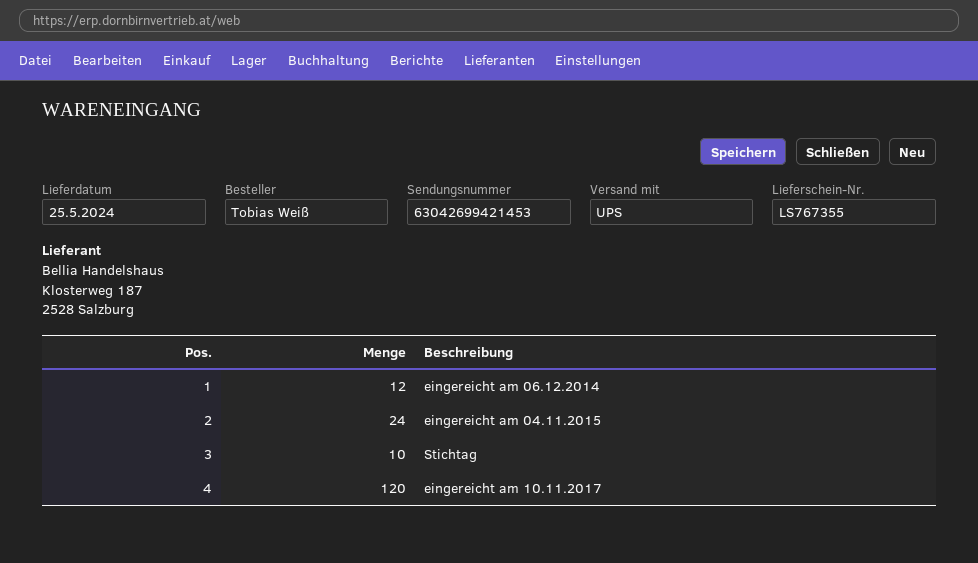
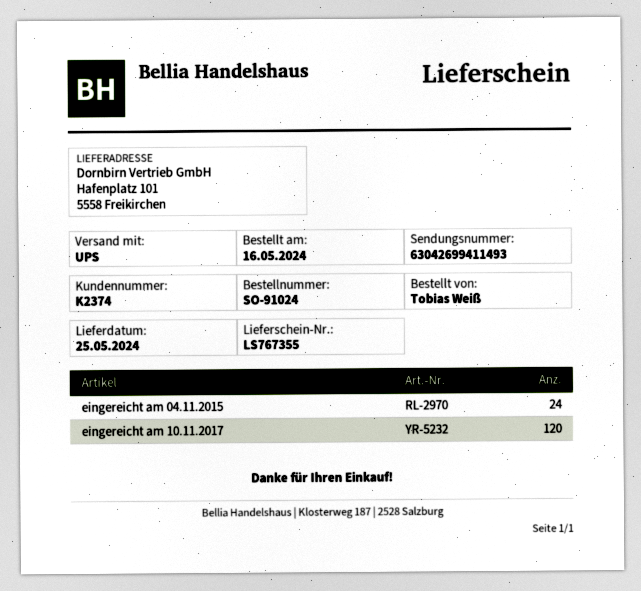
tracking number: 63042699421453 -> 63042699411493
eingereicht am 06.12.2014: 12 -> none
Stichtag: 10 -> none

